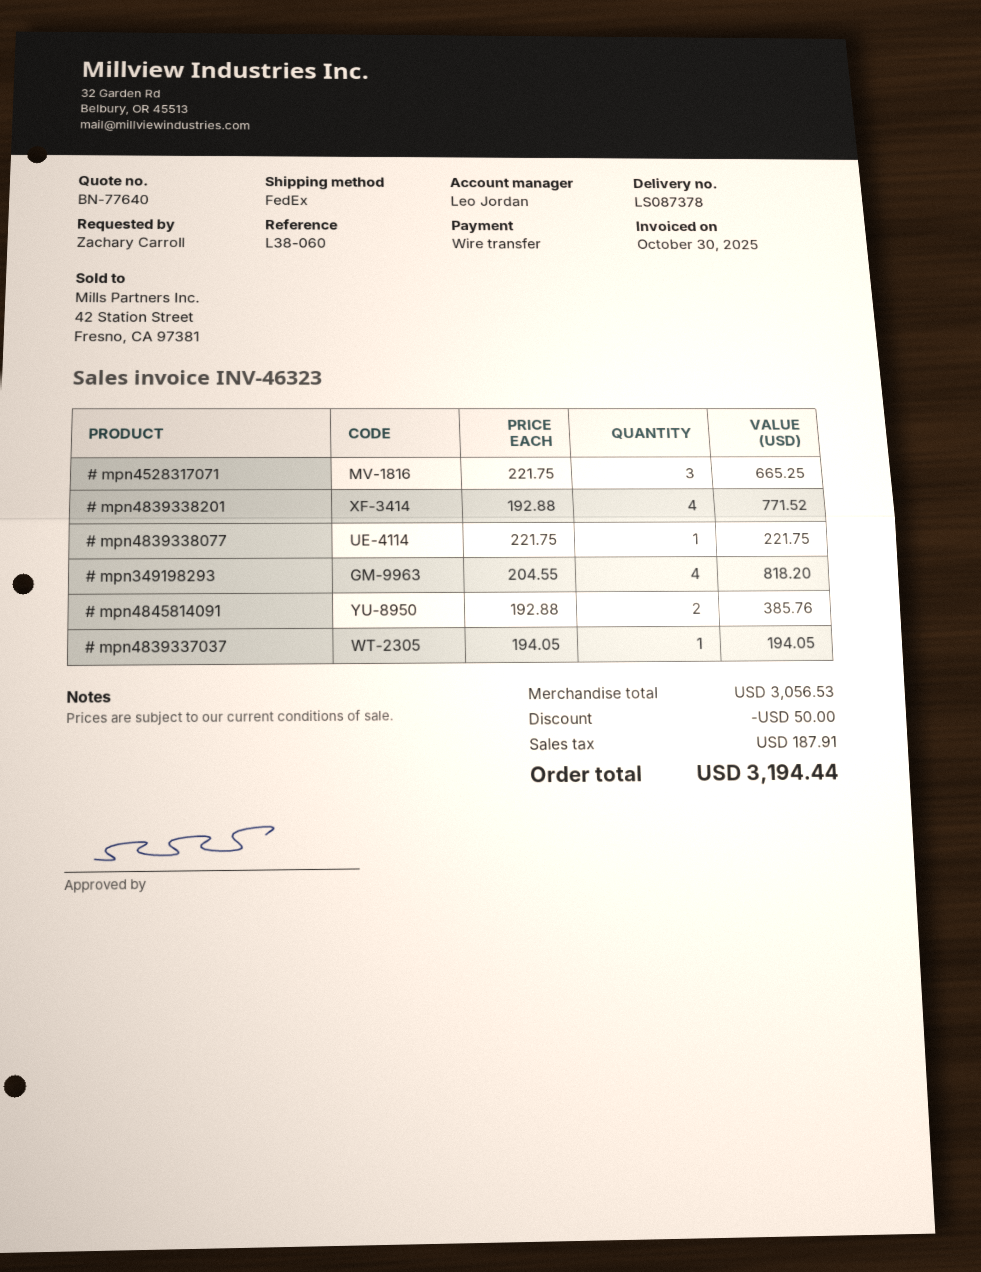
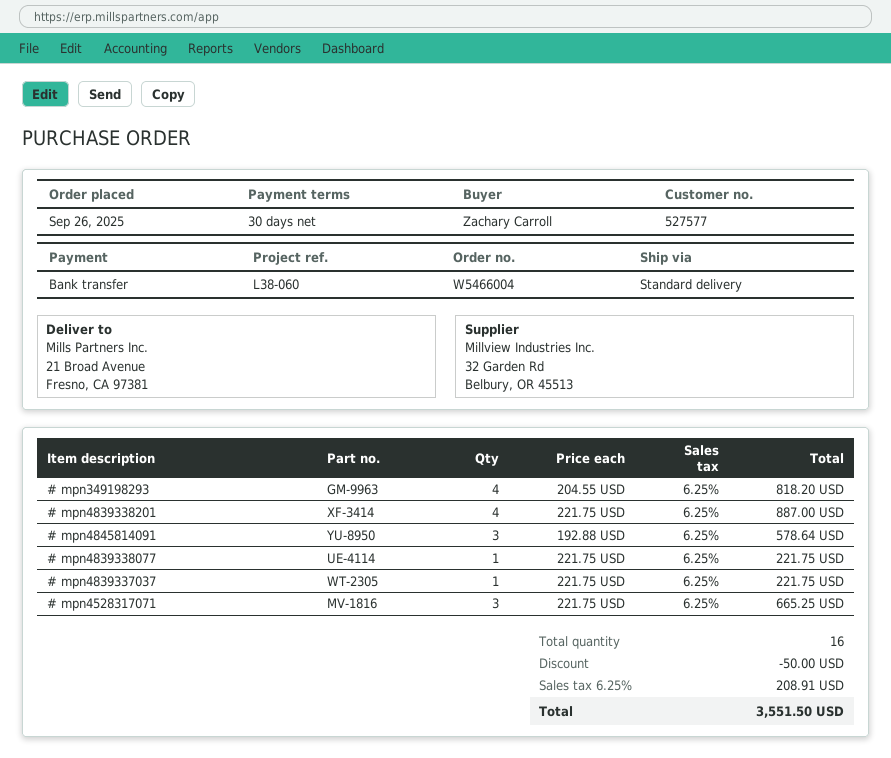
shipping method: FedEx -> standard
# mpn4839338201: 4 x 192.88 = 771.52 -> 4 x 221.75 = 887.00
# mpn4845814091: 2 x 192.88 = 385.76 -> 3 x 192.88 = 578.64
# mpn4839337037: 1 x 194.05 = 194.05 -> 1 x 221.75 = 221.75
tax: 187.91 -> 208.91
total: 3194.44 -> 3551.50

